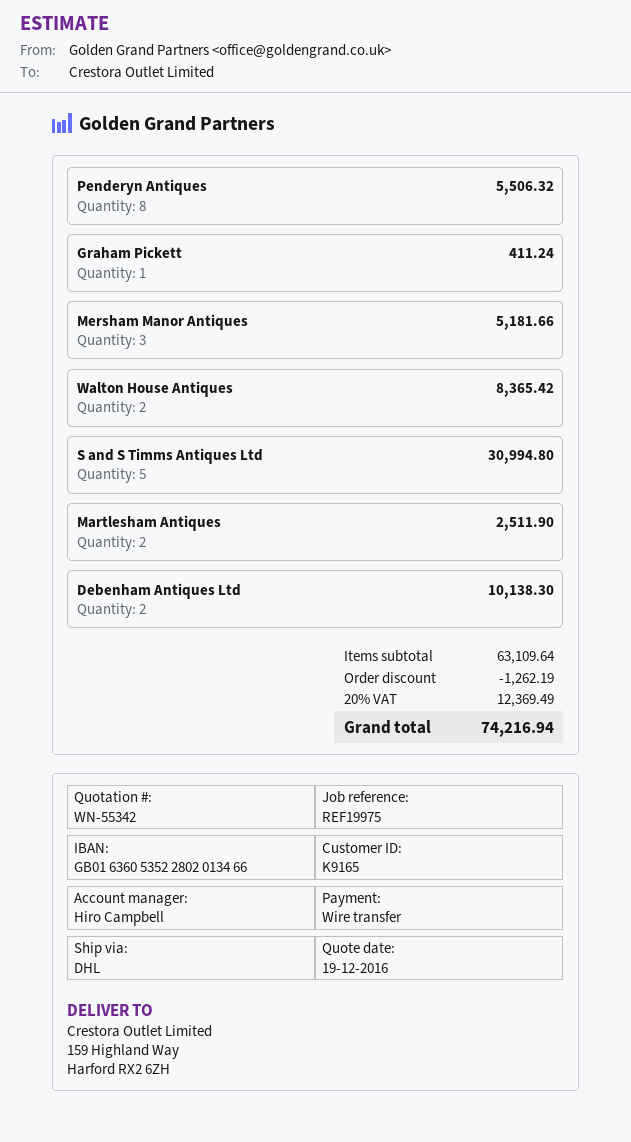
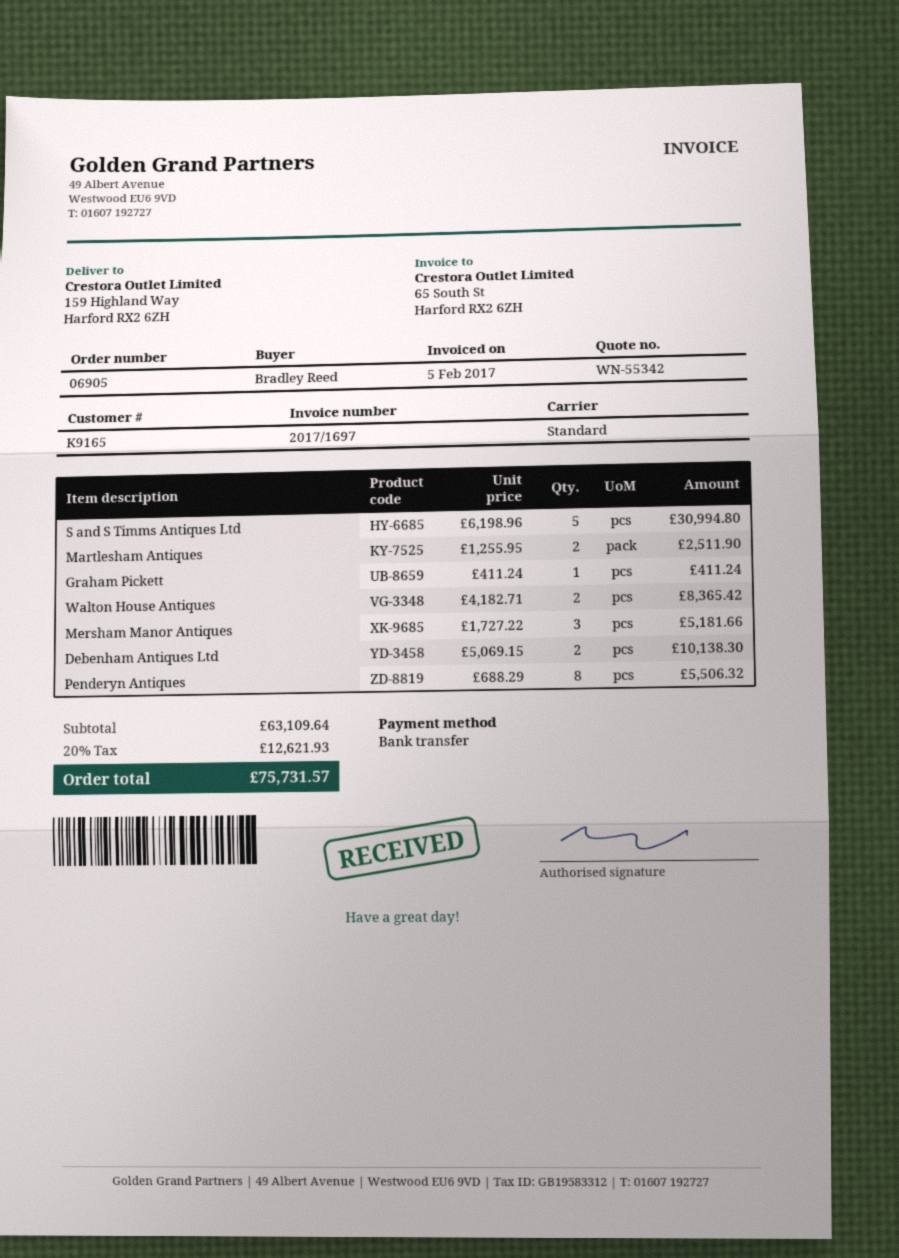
shipping method: DHL -> standard
discount: 1262.19 -> none
tax: 20% = 12369.49 -> 20% = 12621.93
total: 74216.94 -> 75731.57

